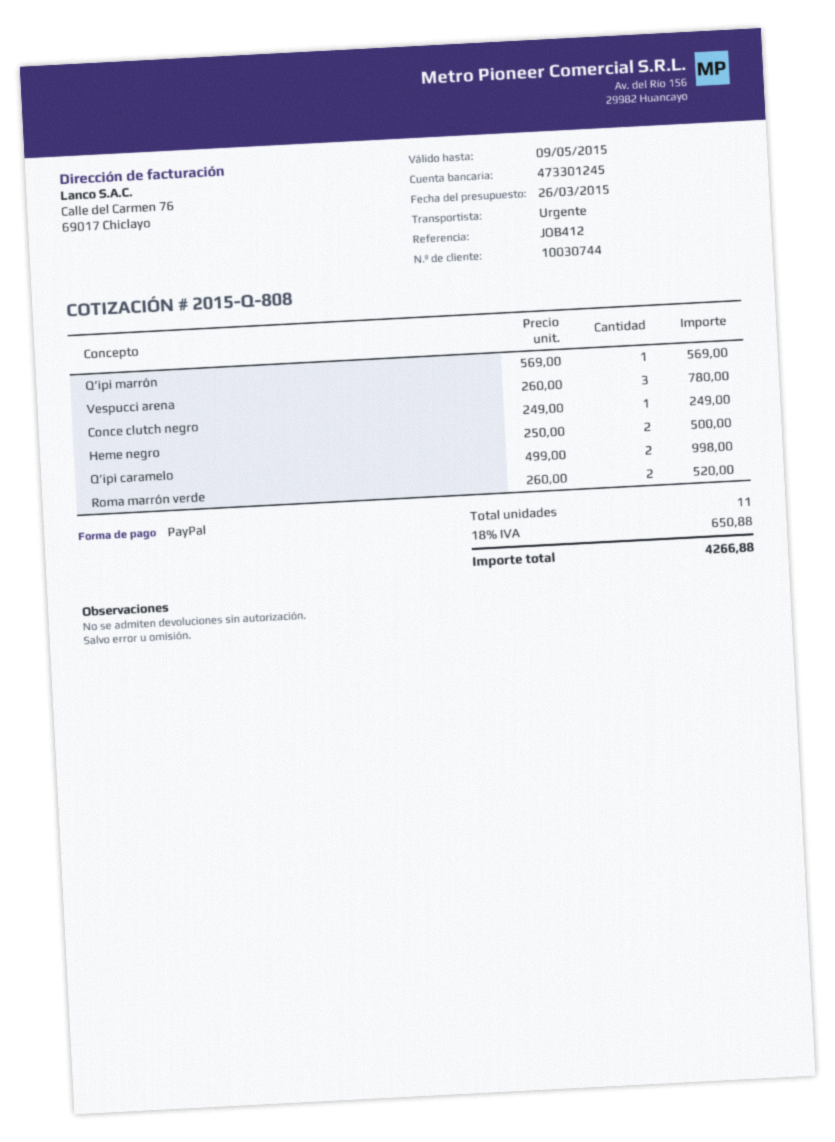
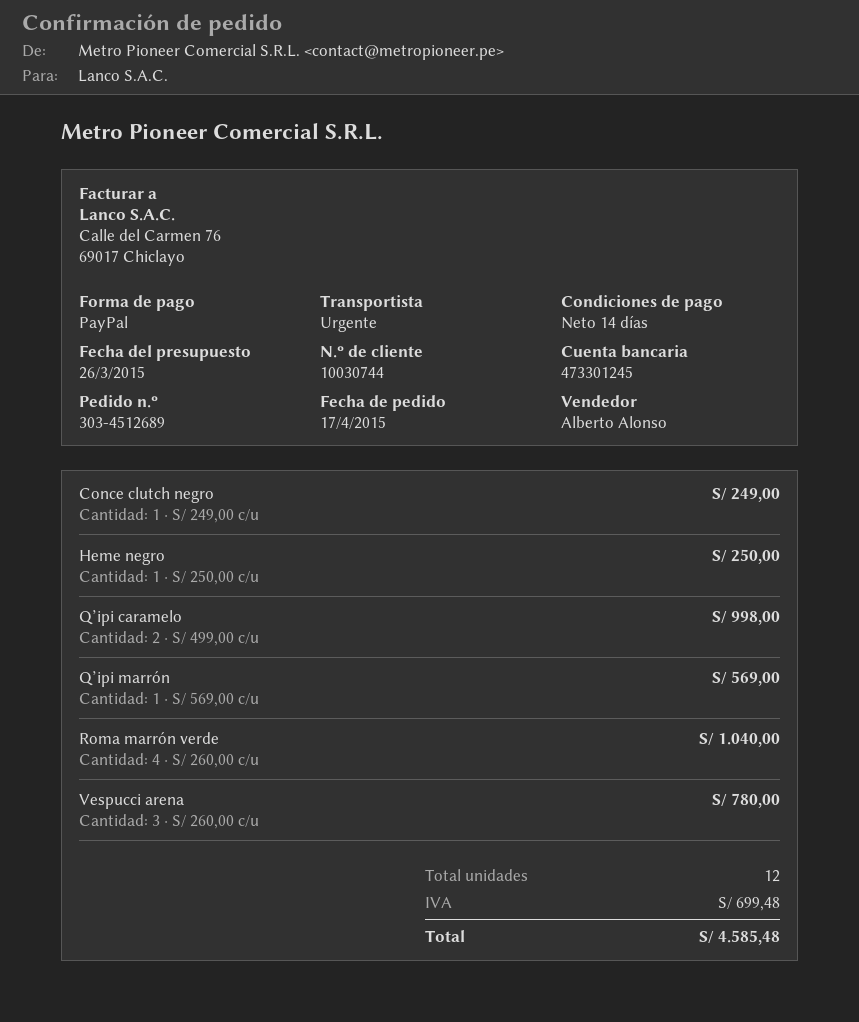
Heme negro: 2 x 250.00 = 500.00 -> 1 x 250.00 = 250.00
Roma marrón verde: 2 x 260.00 = 520.00 -> 4 x 260.00 = 1040.00
total quantity: 11 -> 12
tax: 650.88 -> 699.48
total: 4266.88 -> 4585.48

